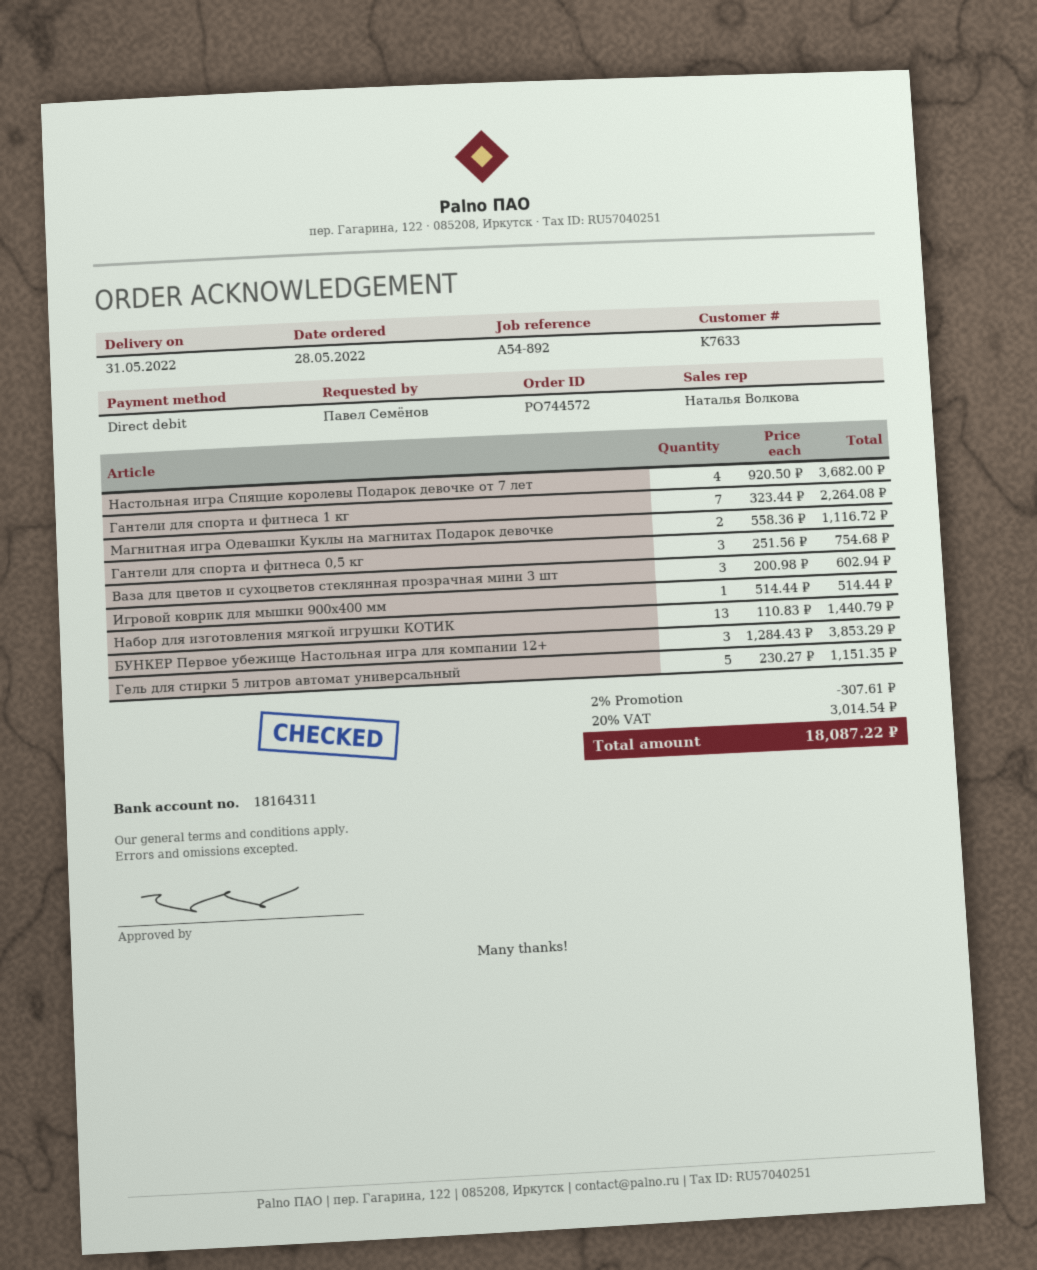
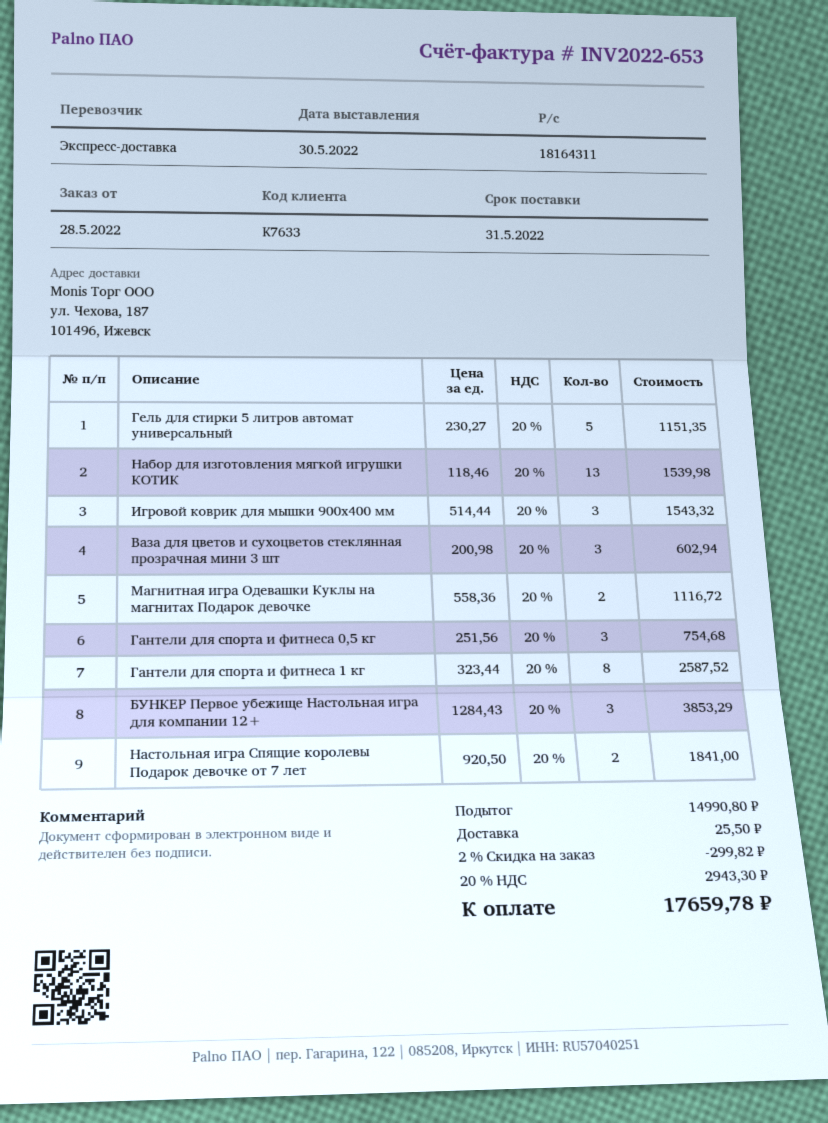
Настольная игра Спящие королевы Подарок девочке от 7 лет: 4 x 920.50 = 3682.00 -> 2 x 920.50 = 1841.00
Гантели для спорта и фитнеса 1 кг: 7 x 323.44 = 2264.08 -> 8 x 323.44 = 2587.52
Игровой коврик для мышки 900х400 мм: 1 x 514.44 = 514.44 -> 3 x 514.44 = 1543.32
Набор для изготовления мягкой игрушки КОТИК: 13 x 110.83 = 1440.79 -> 13 x 118.46 = 1539.98
discount: 2% = 307.61 -> 2% = 299.82
shipping: none -> 25.50
tax: 20% = 3014.54 -> 20% = 2943.30
total: 18087.22 -> 17659.78

